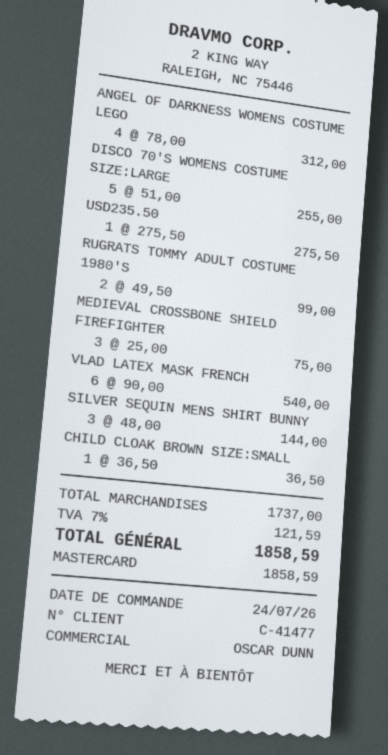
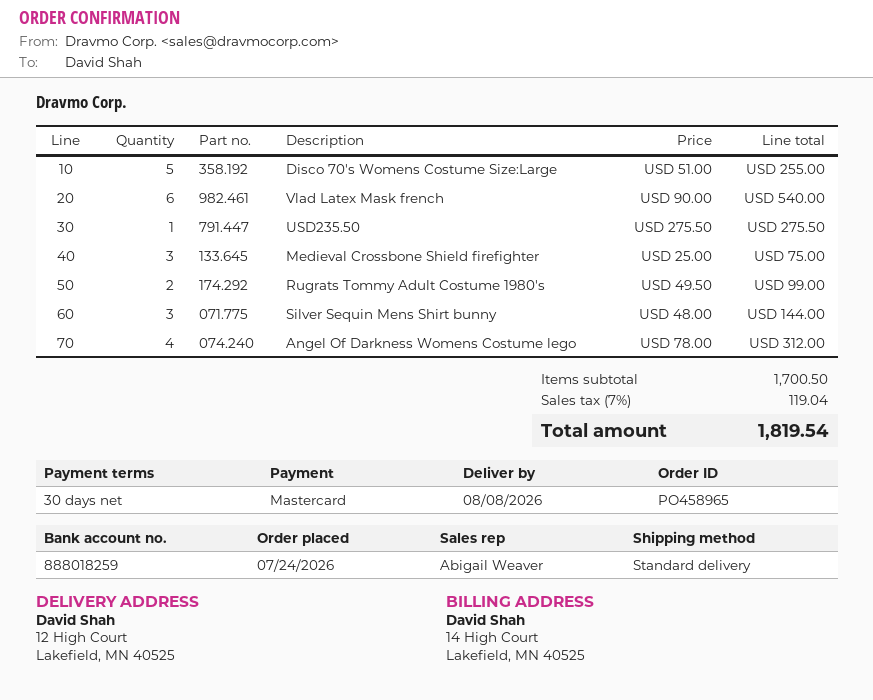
sales rep: OSCAR DUNN -> Abigail Weaver
CHILD CLOAK BROWN SIZE:SMALL: 1 x 36.50 = 36.50 -> none
subtotal: 1737.00 -> 1700.50
tax: 7% = 121.59 -> 7% = 119.04
total: 1858.59 -> 1819.54

